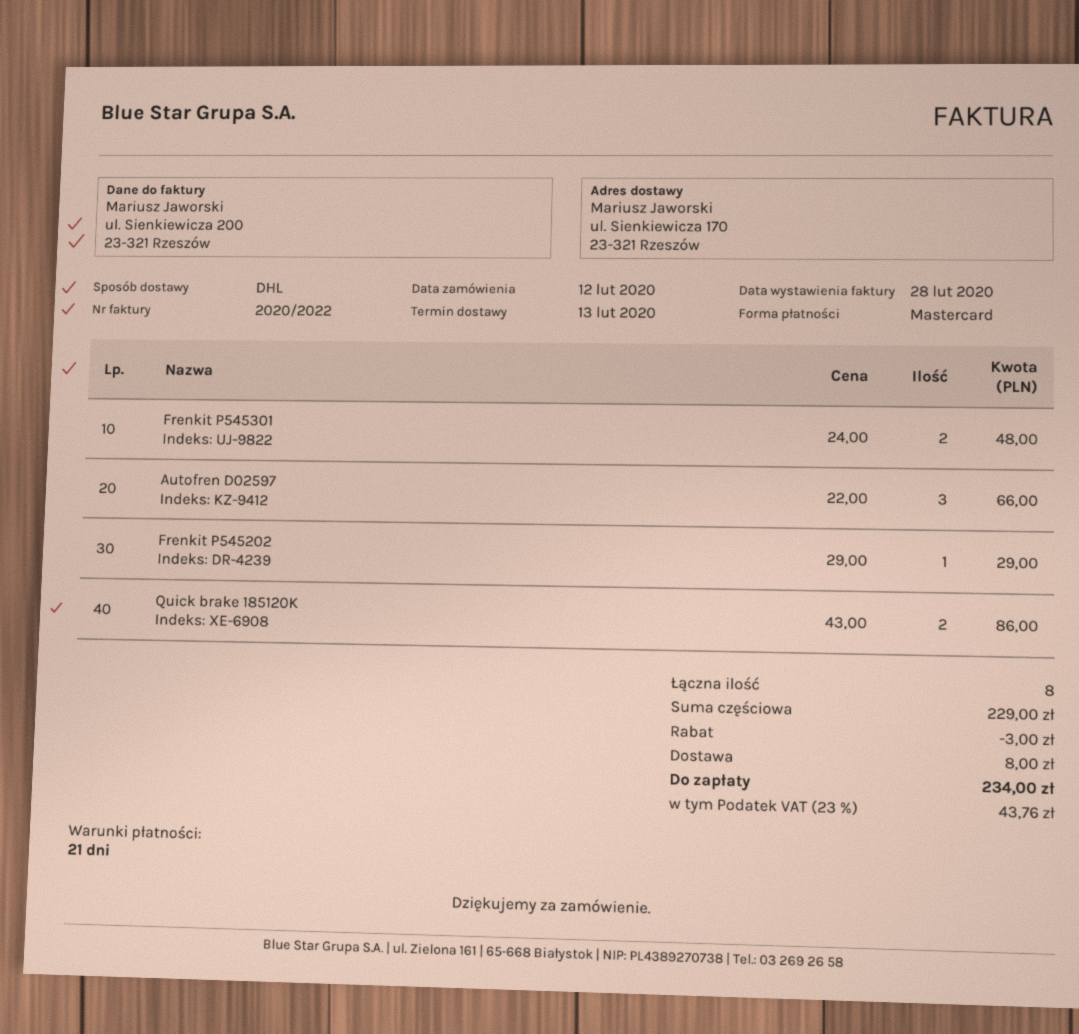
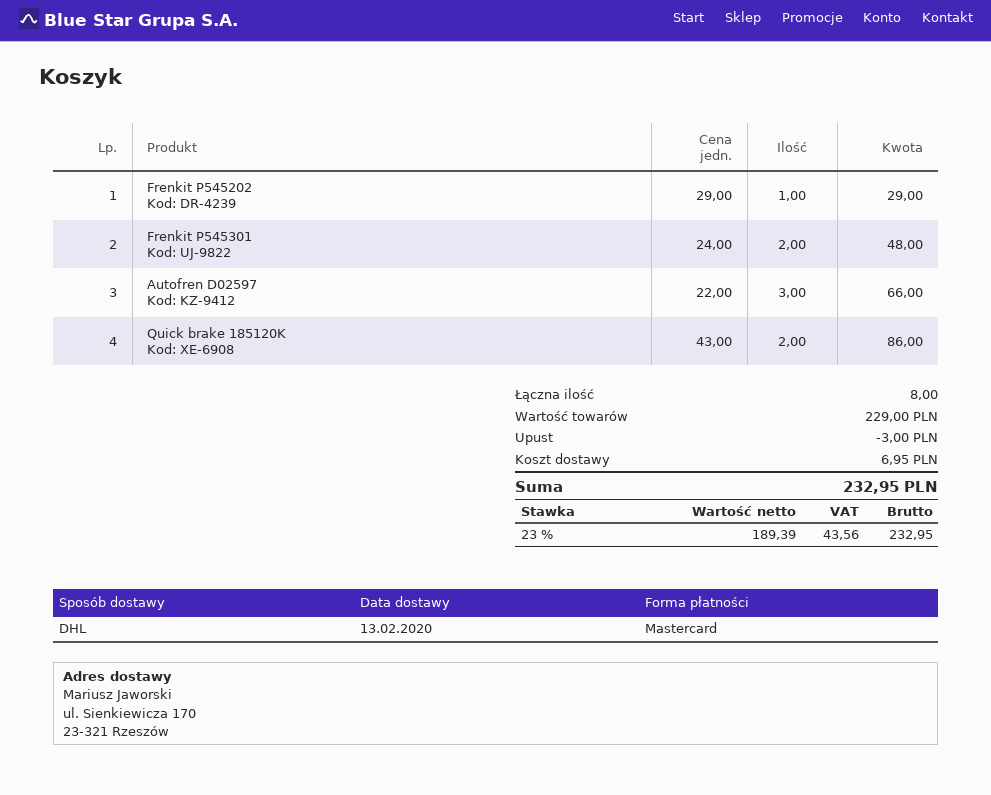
shipping: 8.00 -> 6.95
tax: 23% = 43.76 -> 23% = 43.56
total: 234.00 -> 232.95

